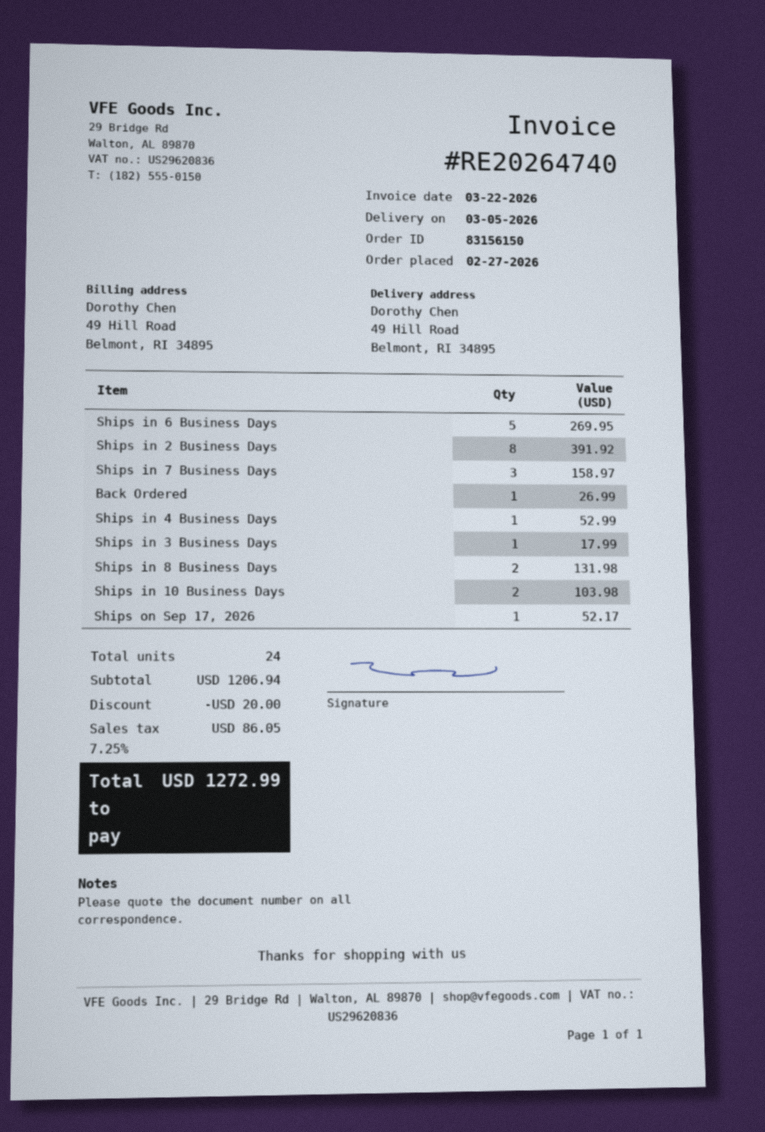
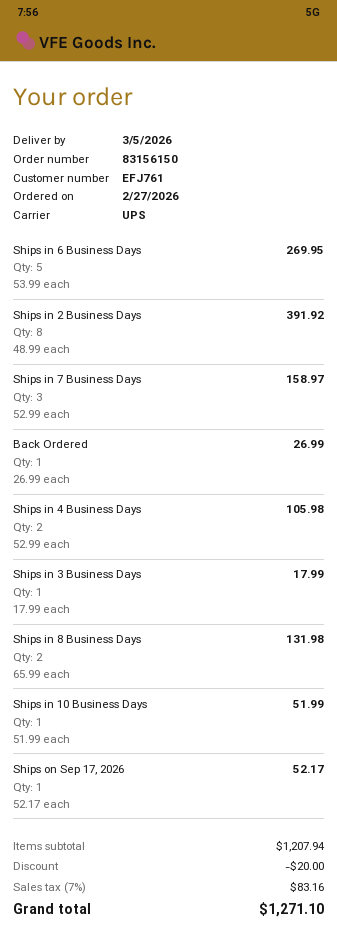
Ships in 4 Business Days: 1 for 52.99 -> 2 for 105.98
Ships in 10 Business Days: 2 for 103.98 -> 1 for 51.99
subtotal: 1206.94 -> 1207.94
tax: 7.25% = 86.05 -> 7% = 83.16
total: 1272.99 -> 1271.10

